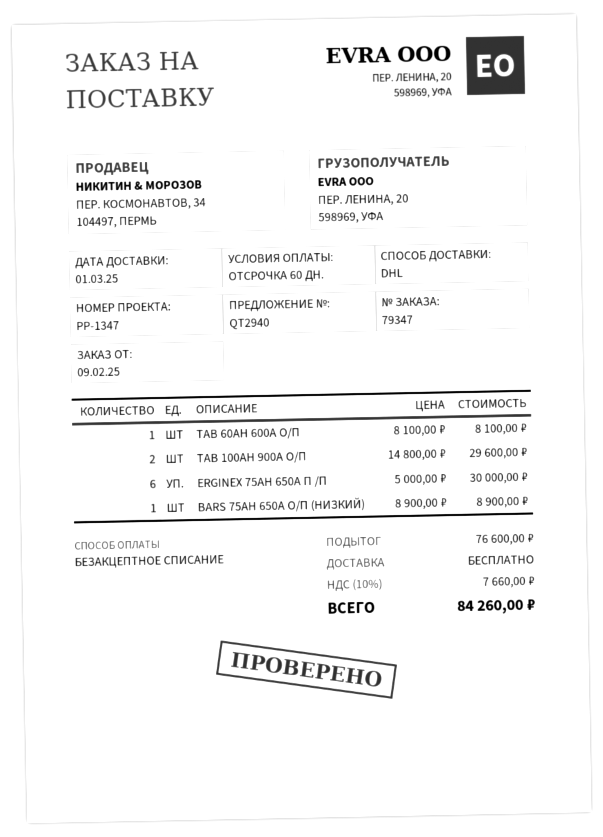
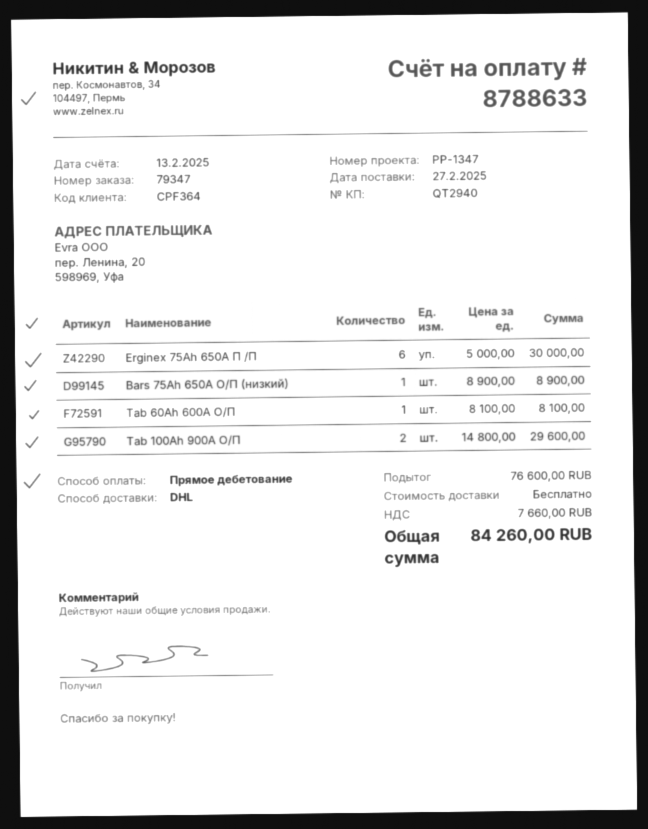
delivery date: 2025-03-01 -> 2025-02-27

